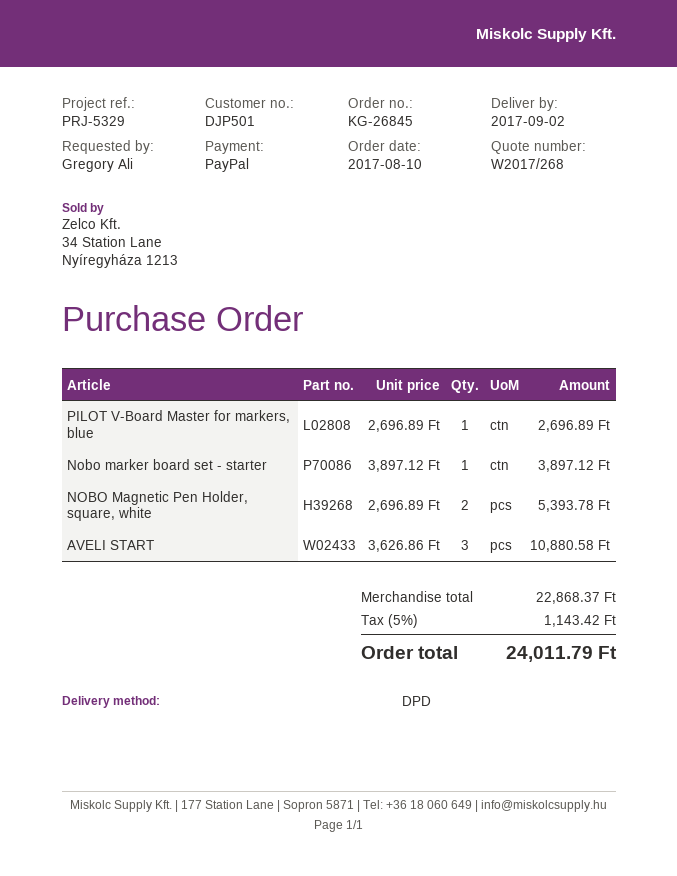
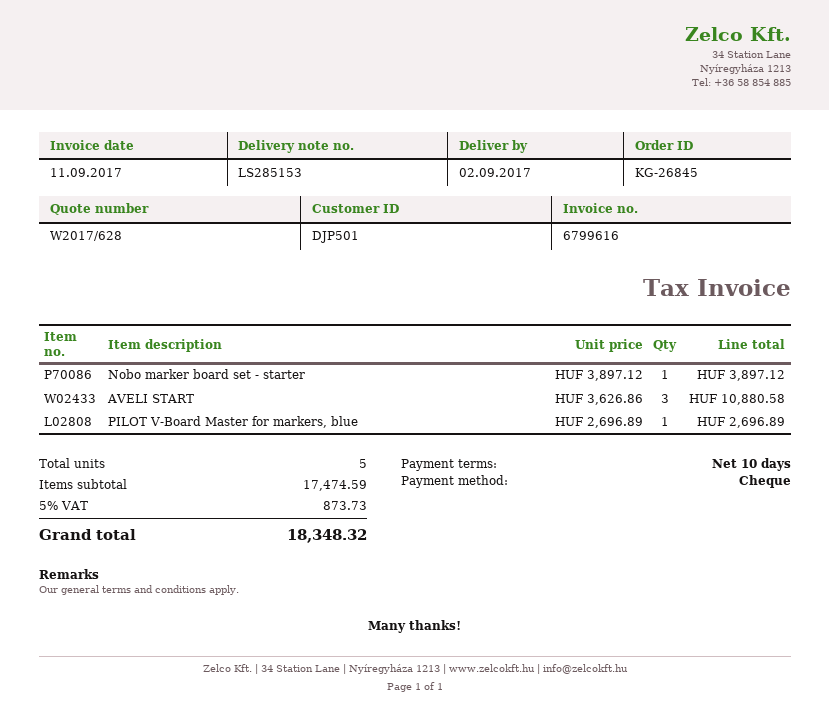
quote number: W2017/268 -> W2017/628
payment method: PayPal -> cheque
NOBO Magnetic Pen Holder, square, white: 2 x 2696.89 = 5393.78 -> none
subtotal: 22868.37 -> 17474.59
tax: 5% = 1143.42 -> 5% = 873.73
total: 24011.79 -> 18348.32

